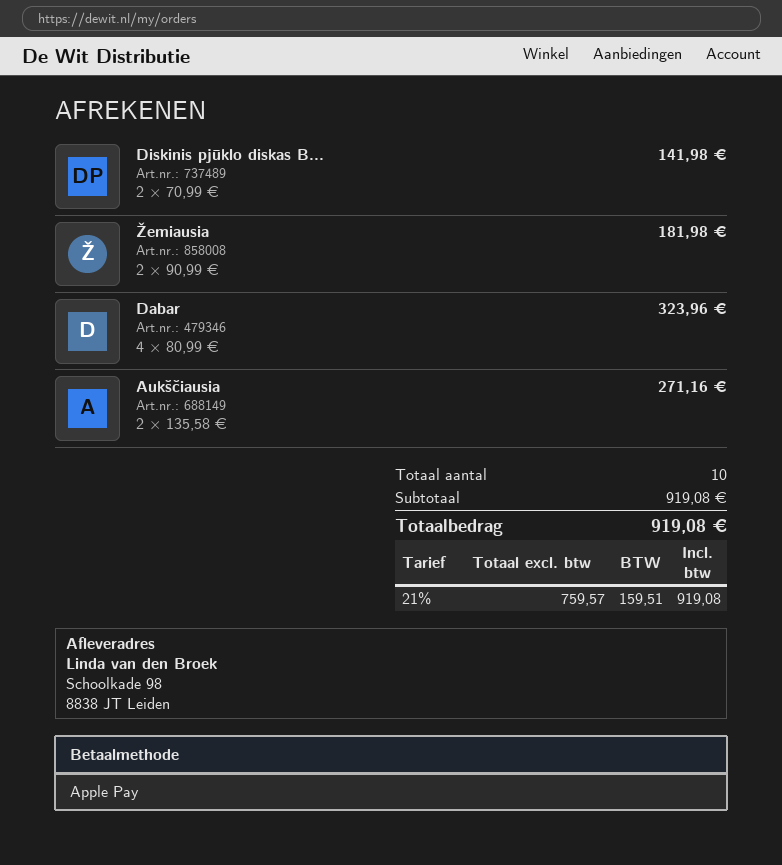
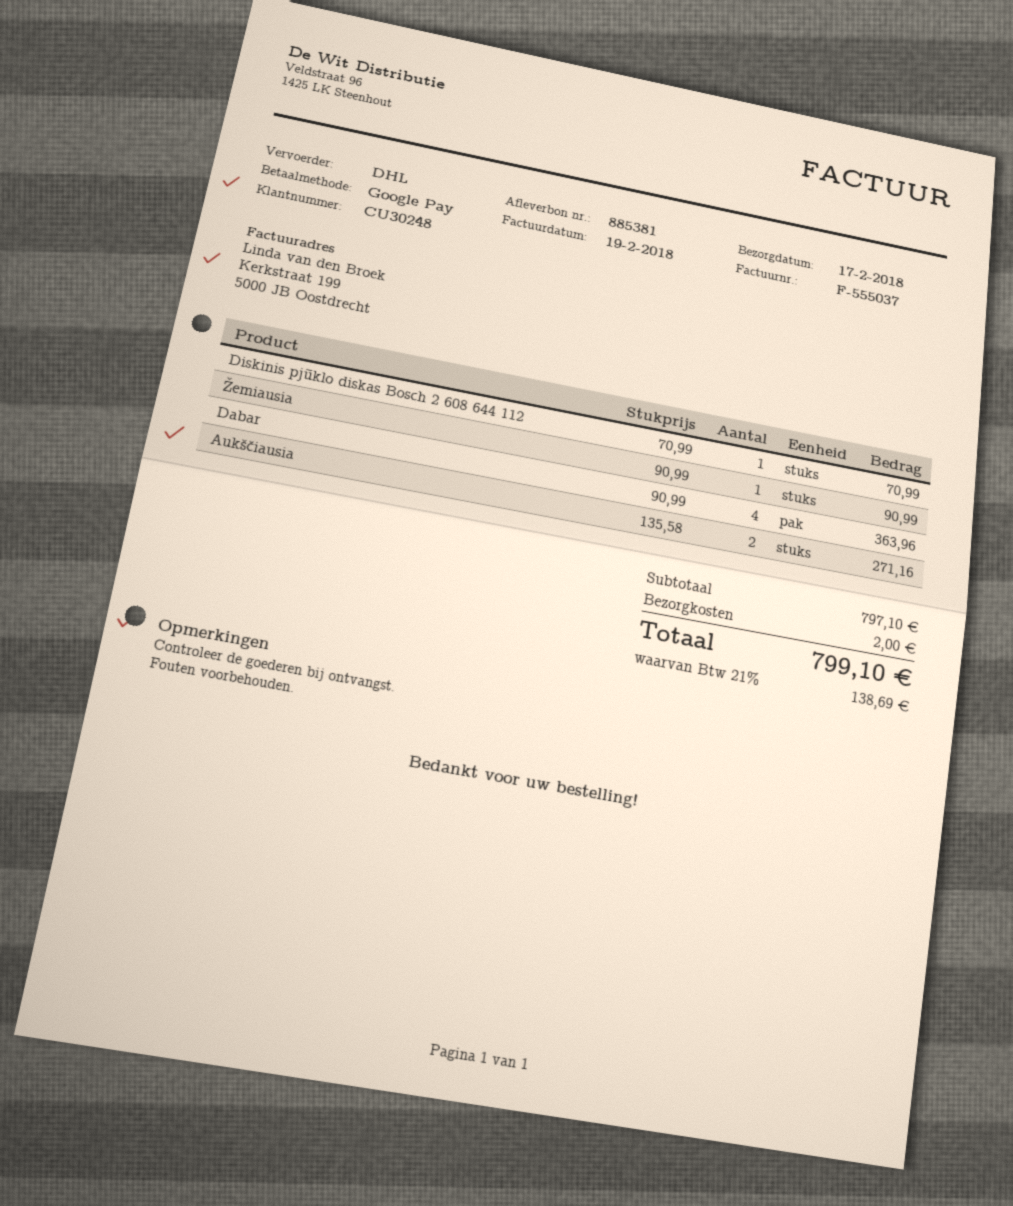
payment method: Apple Pay -> Google Pay
Diskinis pjūklo diskas B...: 2 x 70.99 = 141.98 -> 1 x 70.99 = 70.99
Žemiausia: 2 x 90.99 = 181.98 -> 1 x 90.99 = 90.99
Dabar: 4 x 80.99 = 323.96 -> 4 x 90.99 = 363.96
subtotal: 919.08 -> 797.10
shipping: none -> 2.00
tax: 21% = 159.51 -> 21% = 138.69
total: 919.08 -> 799.10

